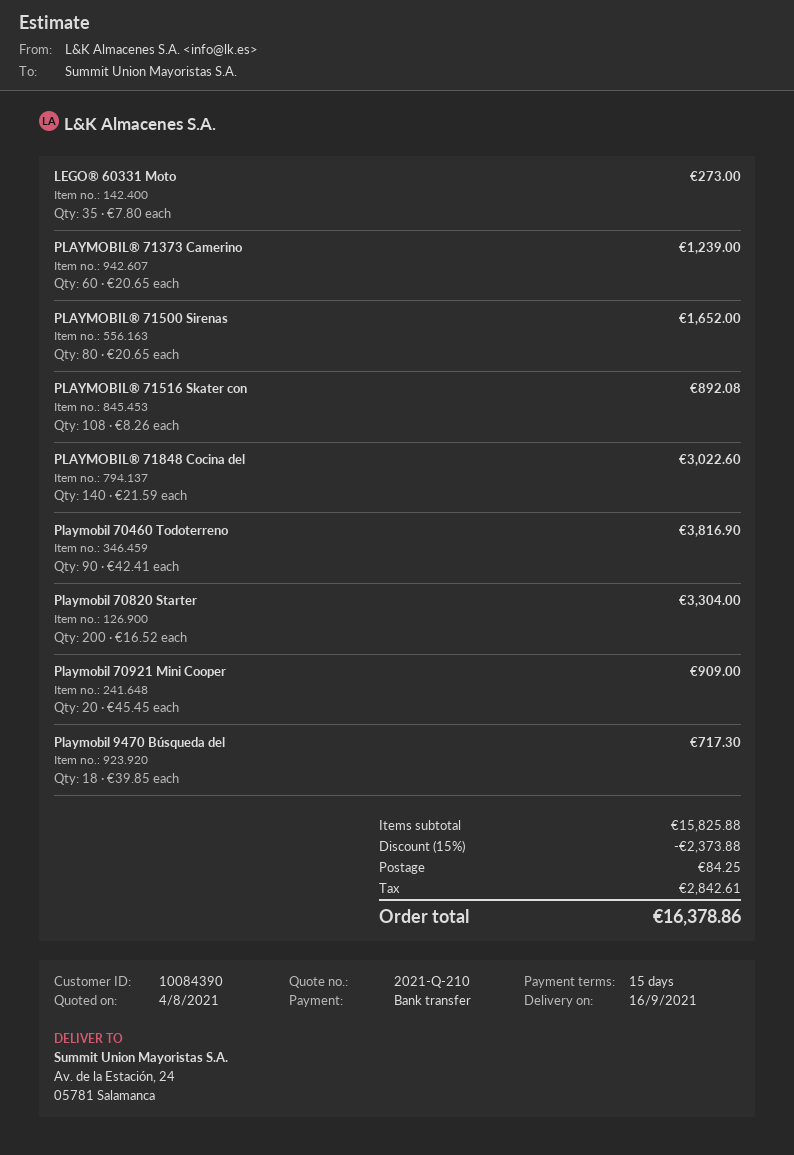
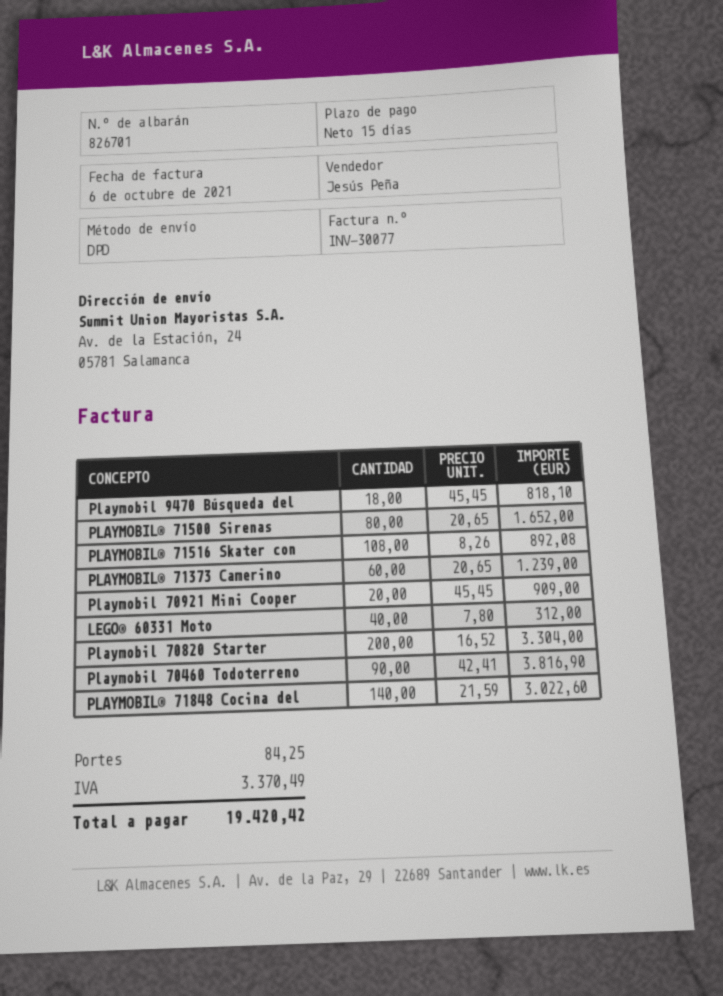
LEGO® 60331 Moto: 35 x 7.80 = 273.00 -> 40 x 7.80 = 312.00
Playmobil 9470 Búsqueda del: 18 x 39.85 = 717.30 -> 18 x 45.45 = 818.10
discount: 15% = 2373.88 -> none
tax: 2842.61 -> 3370.49
total: 16378.86 -> 19420.42

